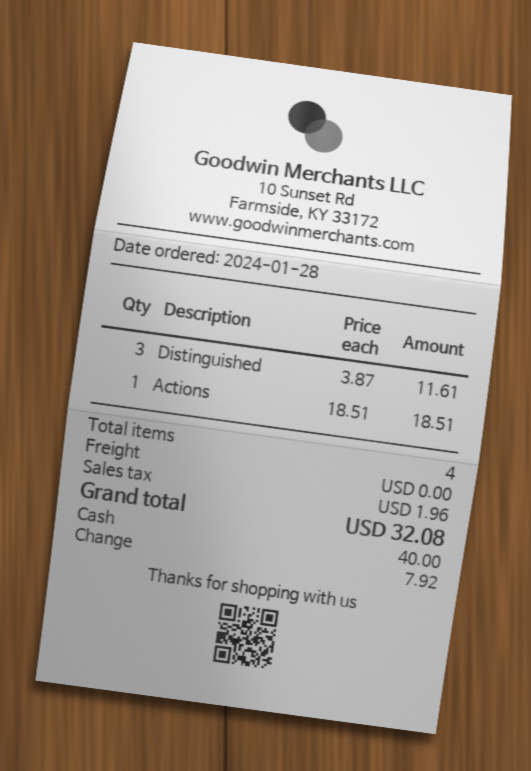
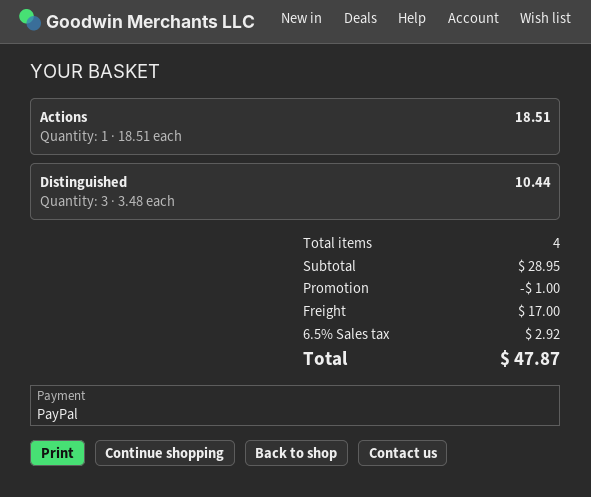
payment method: cash -> PayPal
Distinguished: 3 x 3.87 = 11.61 -> 3 x 3.48 = 10.44
discount: none -> 1.00
shipping: 0.00 -> 17.00
tax: 1.96 -> 2.92
total: 32.08 -> 47.87

